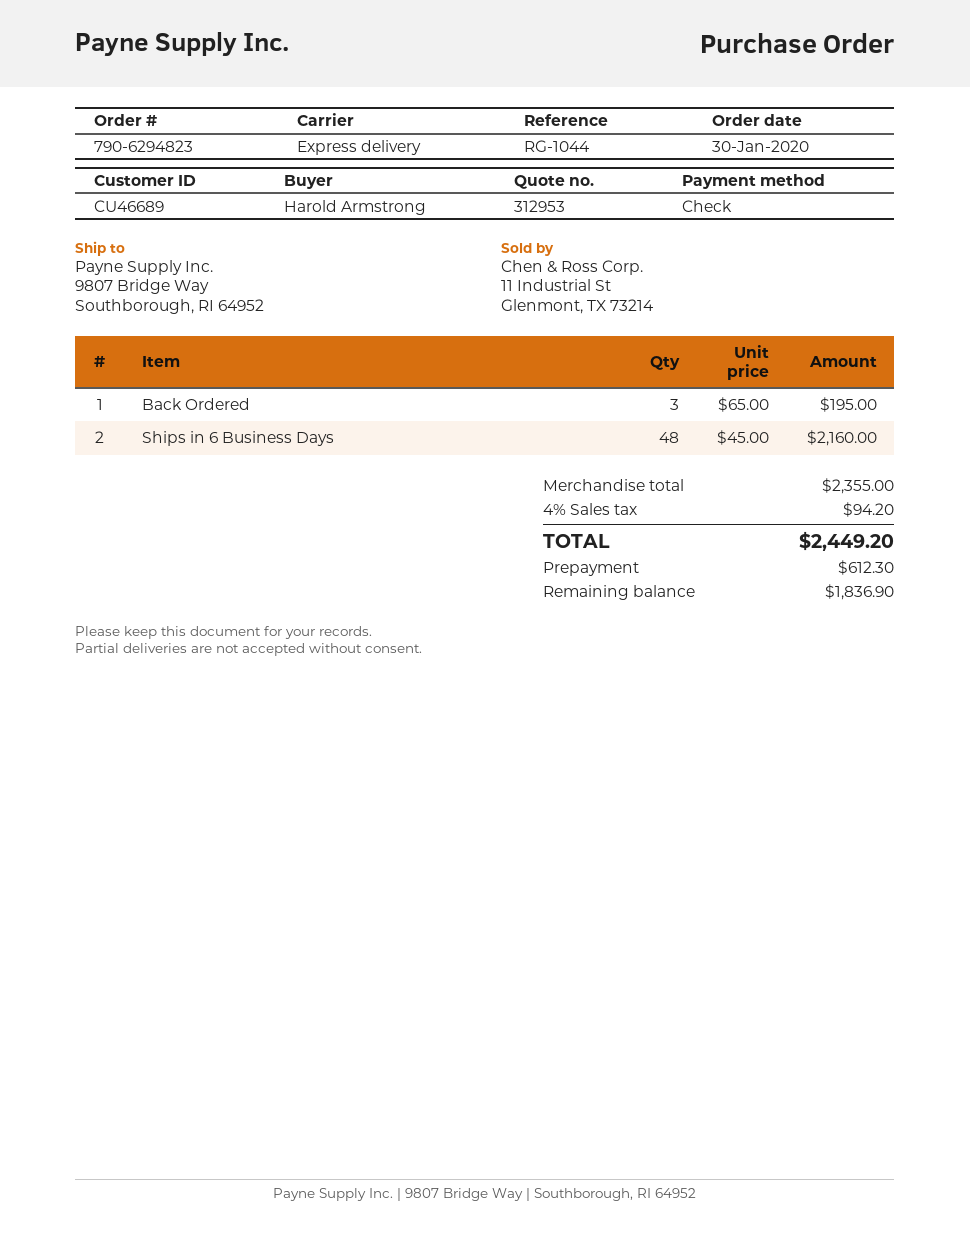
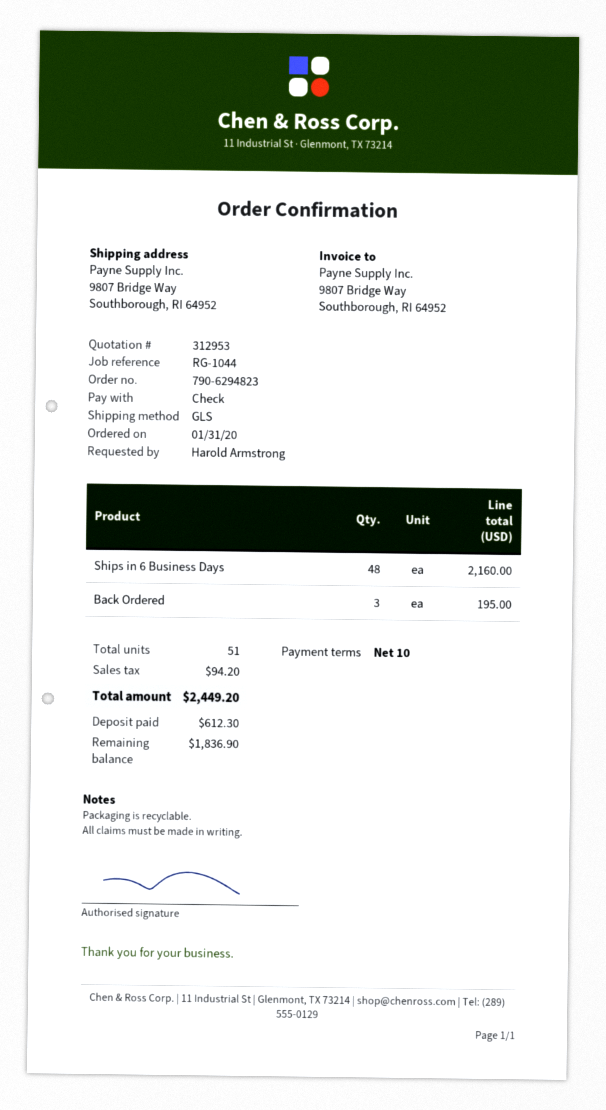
order date: 2020-01-30 -> 2020-01-31
shipping method: express -> GLS

